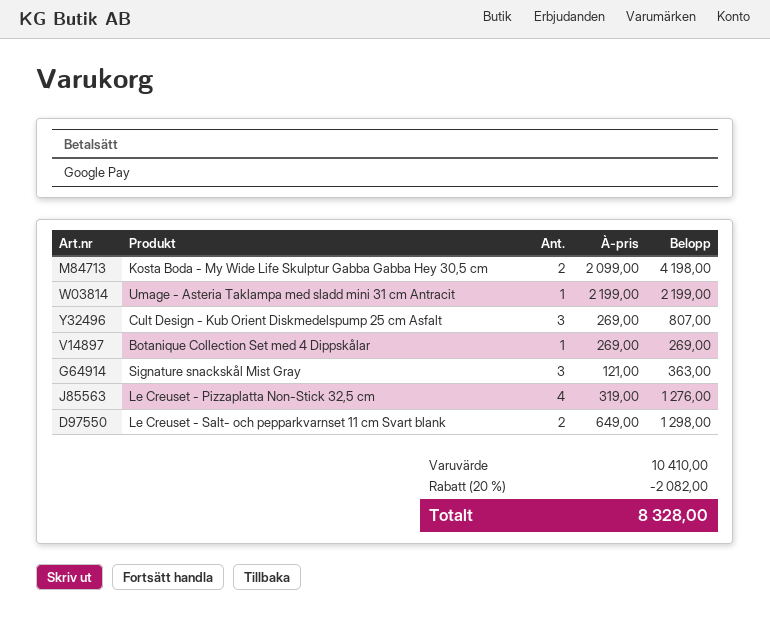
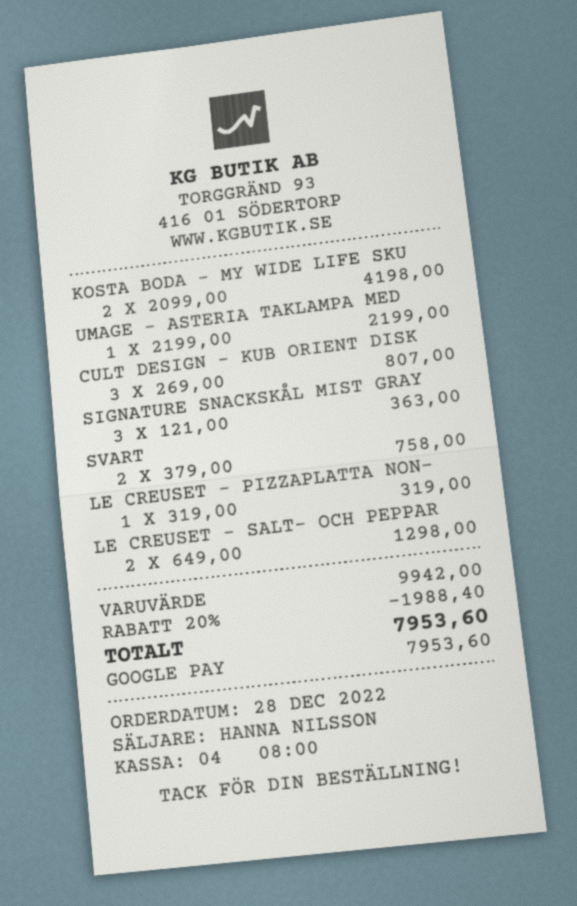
Botanique Collection Set med 4 Dippskålar: 1 x 269.00 = 269.00 -> none
Le Creuset - Pizzaplatta Non-Stick 32,5 cm: 4 x 319.00 = 1276.00 -> 1 x 319.00 = 319.00
SVART: none -> 2 x 379.00 = 758.00
subtotal: 10410.00 -> 9942.00
discount: 20% = 2082.00 -> 20% = 1988.40
total: 8328.00 -> 7953.60

